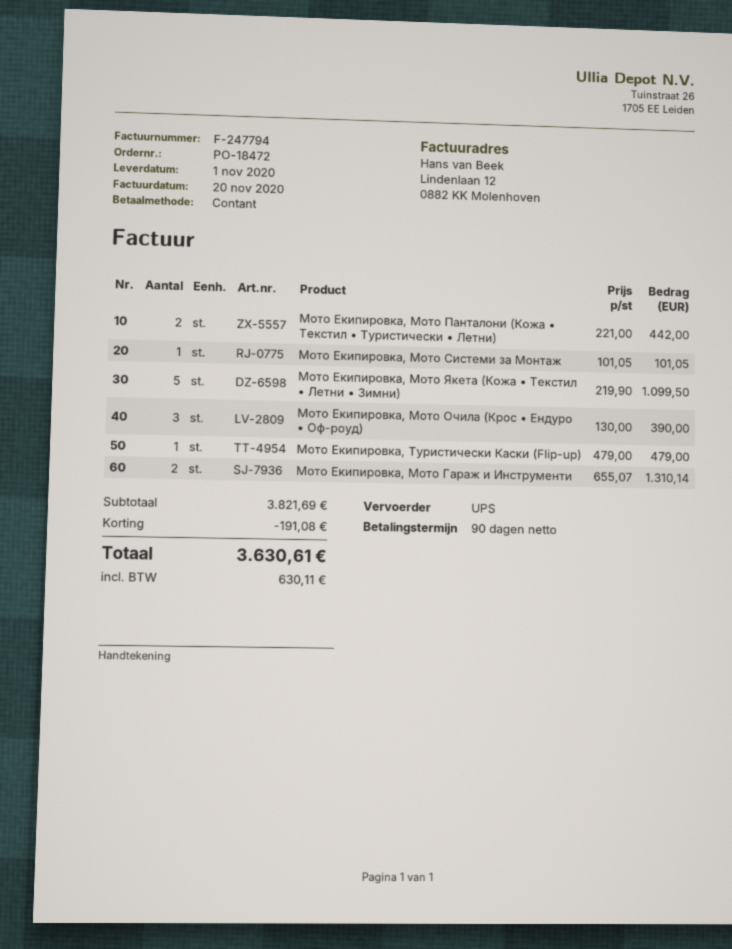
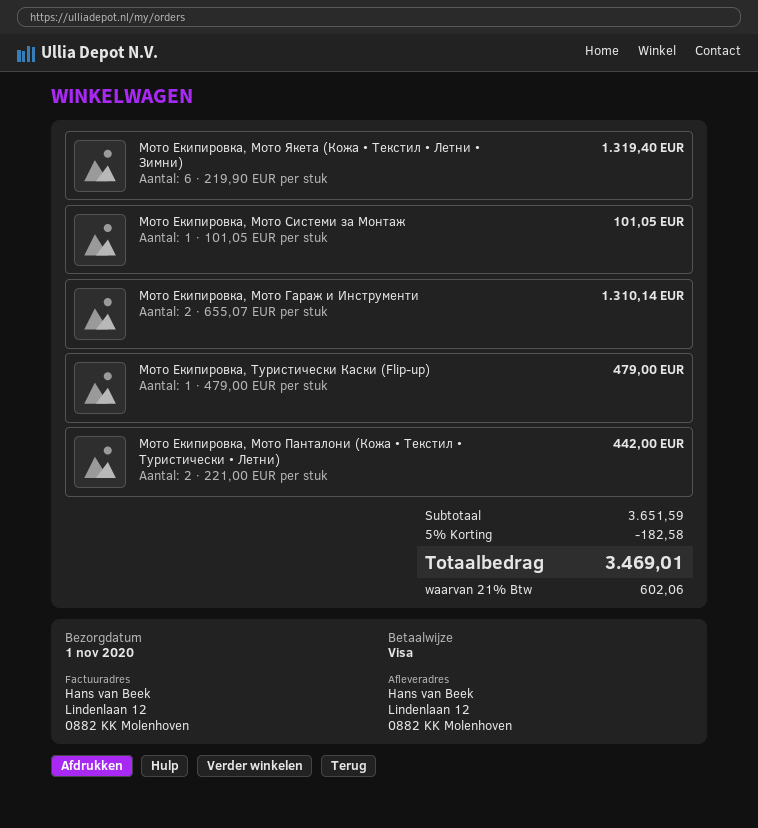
payment method: cash -> Visa
Мото Екипировка, Мото Якета (Кожа • Текстил • Летни • Зимни): 5 x 219.90 = 1099.50 -> 6 x 219.90 = 1319.40
Мото Екипировка, Мото Очила (Крос • Ендуро • Оф-роуд): 3 x 130.00 = 390.00 -> none
subtotal: 3821.69 -> 3651.59
discount: 191.08 -> 182.58
tax: 630.11 -> 602.06
total: 3630.61 -> 3469.01

